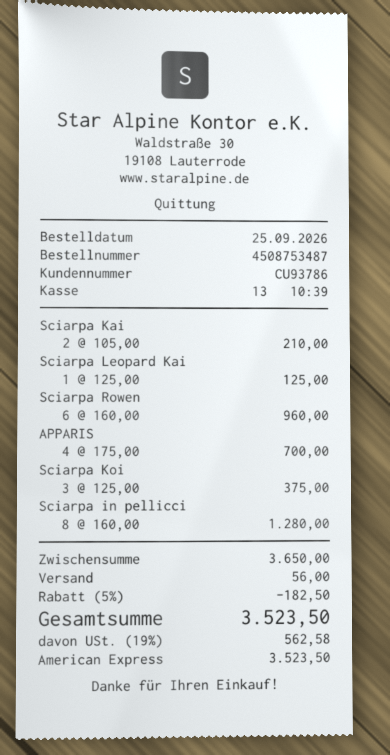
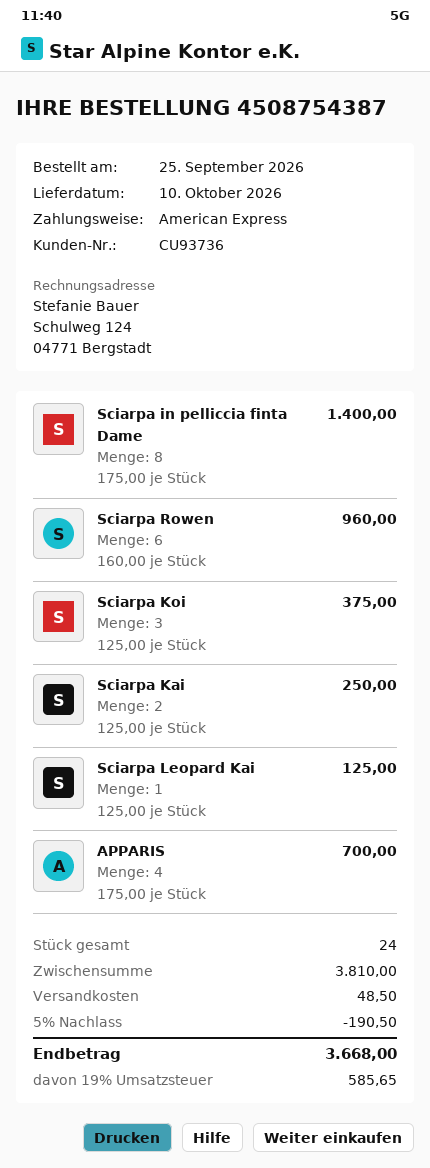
order number: 4508753487 -> 4508754387
customer number: CU93786 -> CU93736
Sciarpa Kai: 2 x 105.00 = 210.00 -> 2 x 125.00 = 250.00
Sciarpa in pellicci: 8 x 160.00 = 1280.00 -> 8 x 175.00 = 1400.00
subtotal: 3650.00 -> 3810.00
discount: 5% = 182.50 -> 5% = 190.50
shipping: 56.00 -> 48.50
tax: 19% = 562.58 -> 19% = 585.65
total: 3523.50 -> 3668.00

